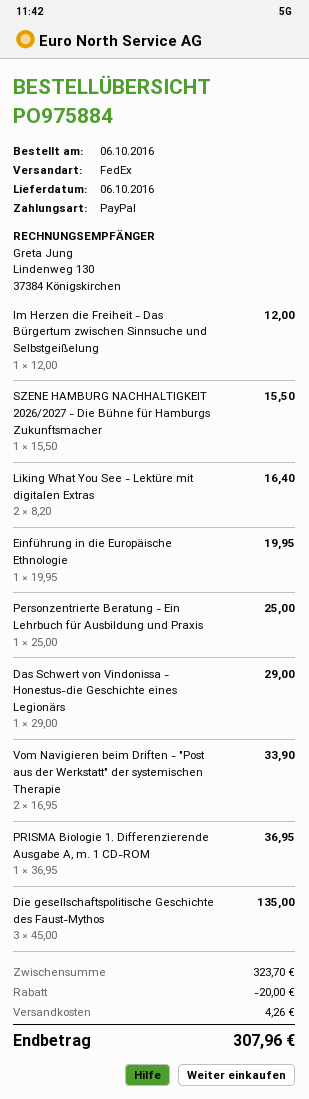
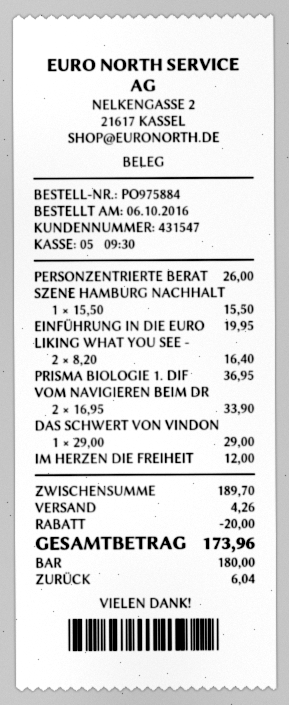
payment method: PayPal -> cash
Personzentrierte Beratung - Ein Lehrbuch für Ausbildung und Praxis: 1 x 25.00 = 25.00 -> 1 x 26.00 = 26.00
Die gesellschaftspolitische Geschichte des Faust-Mythos: 3 x 45.00 = 135.00 -> none
subtotal: 323.70 -> 189.70
total: 307.96 -> 173.96

